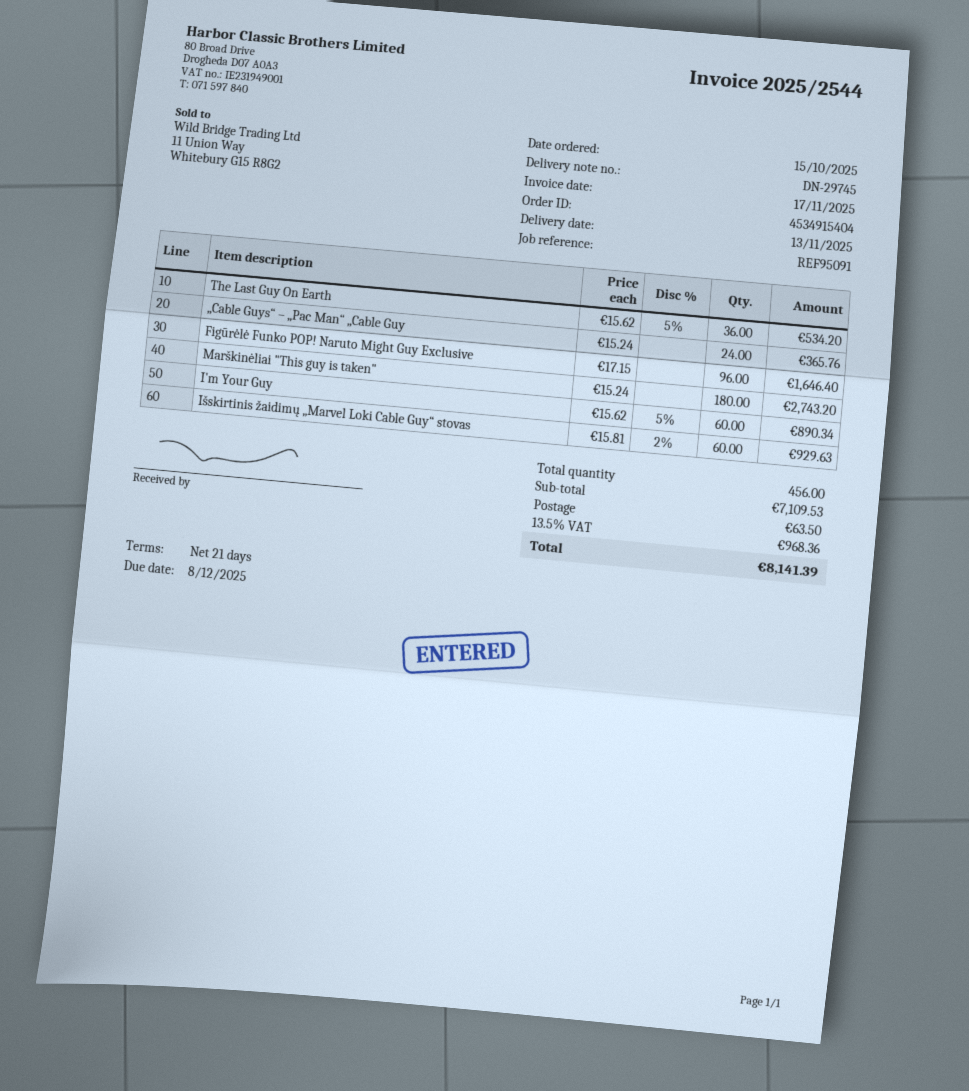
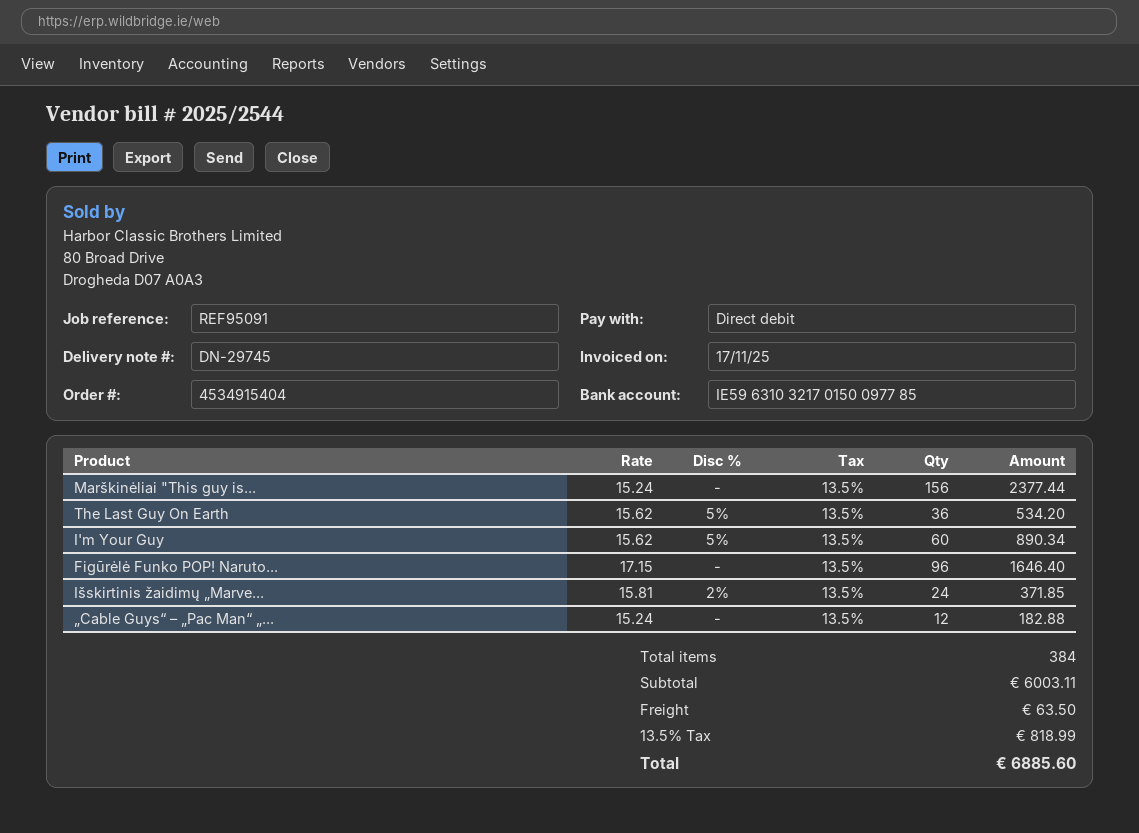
„Cable Guys“ – „Pac Man“ „Cable Guy: 24 x 15.24 = 365.76 -> 12 x 15.24 = 182.88
Marškinėliai "This guy is taken": 180 x 15.24 = 2743.20 -> 156 x 15.24 = 2377.44
Išskirtinis žaidimų „Marvel Loki Cable Guy“ stovas: 60 x 15.81 - 2% = 929.63 -> 24 x 15.81 - 2% = 371.85
total quantity: 456 -> 384
subtotal: 7109.53 -> 6003.11
tax: 13.5% = 968.36 -> 13.5% = 818.99
total: 8141.39 -> 6885.60

